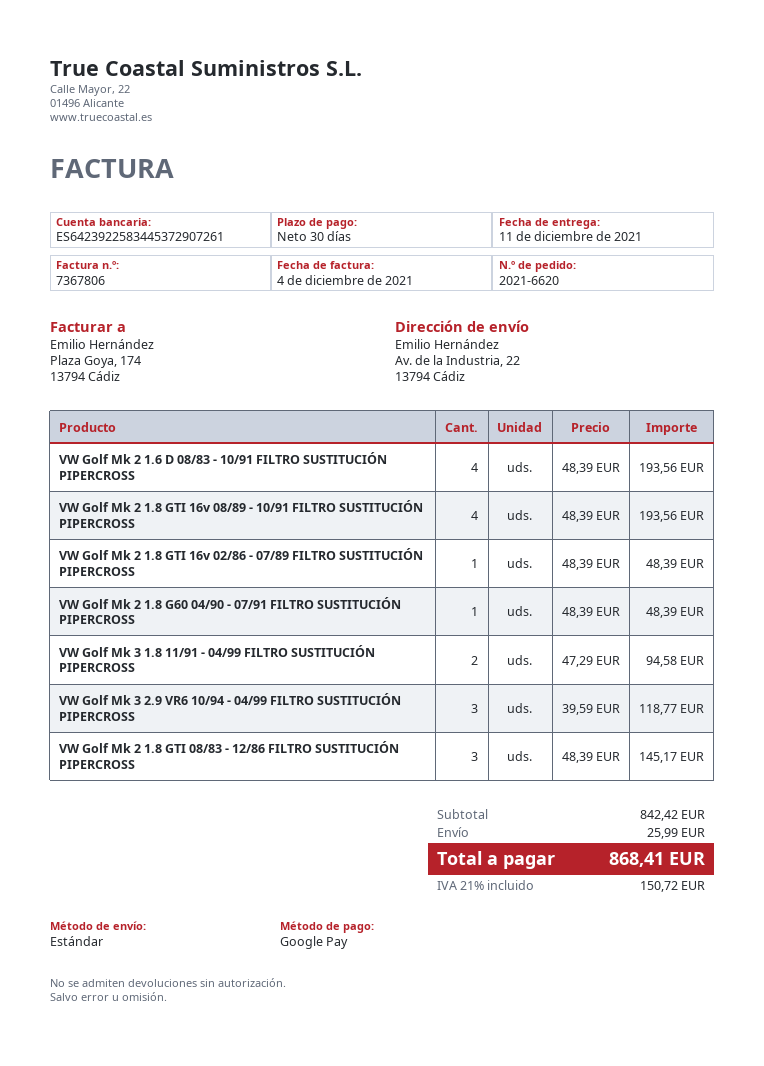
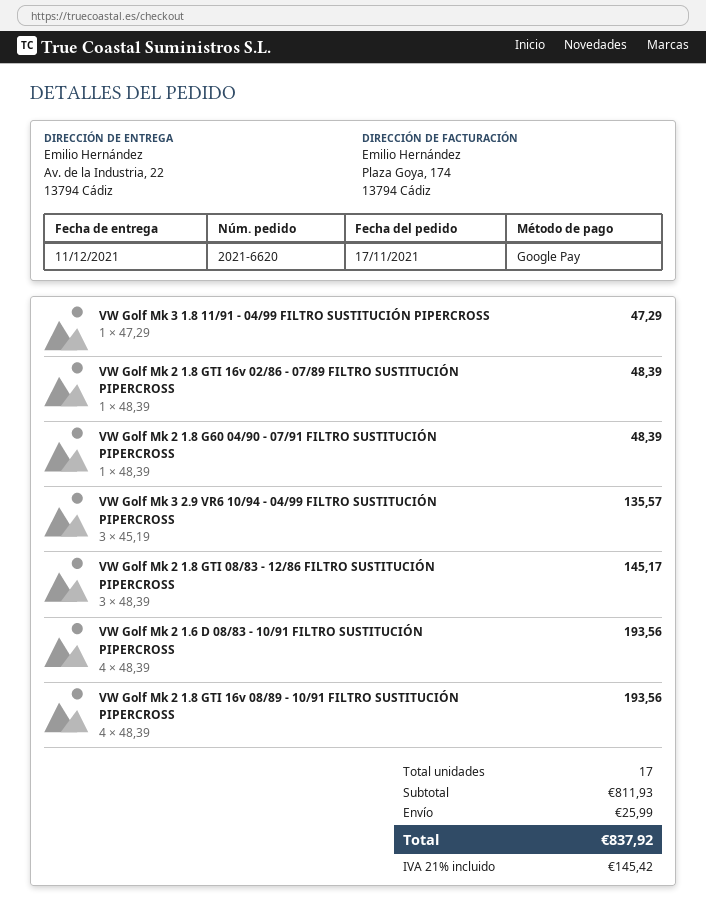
VW Golf Mk 3 1.8 11/91 - 04/99 FILTRO SUSTITUCIÓN PIPERCROSS: 2 x 47.29 = 94.58 -> 1 x 47.29 = 47.29
VW Golf Mk 3 2.9 VR6 10/94 - 04/99 FILTRO SUSTITUCIÓN PIPERCROSS: 3 x 39.59 = 118.77 -> 3 x 45.19 = 135.57
subtotal: 842.42 -> 811.93
tax: 21% = 150.72 -> 21% = 145.42
total: 868.41 -> 837.92

